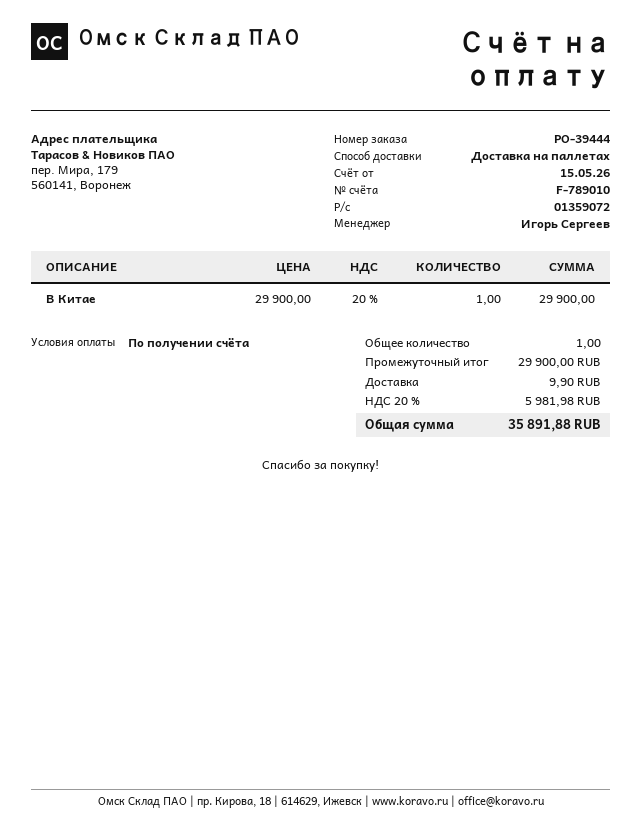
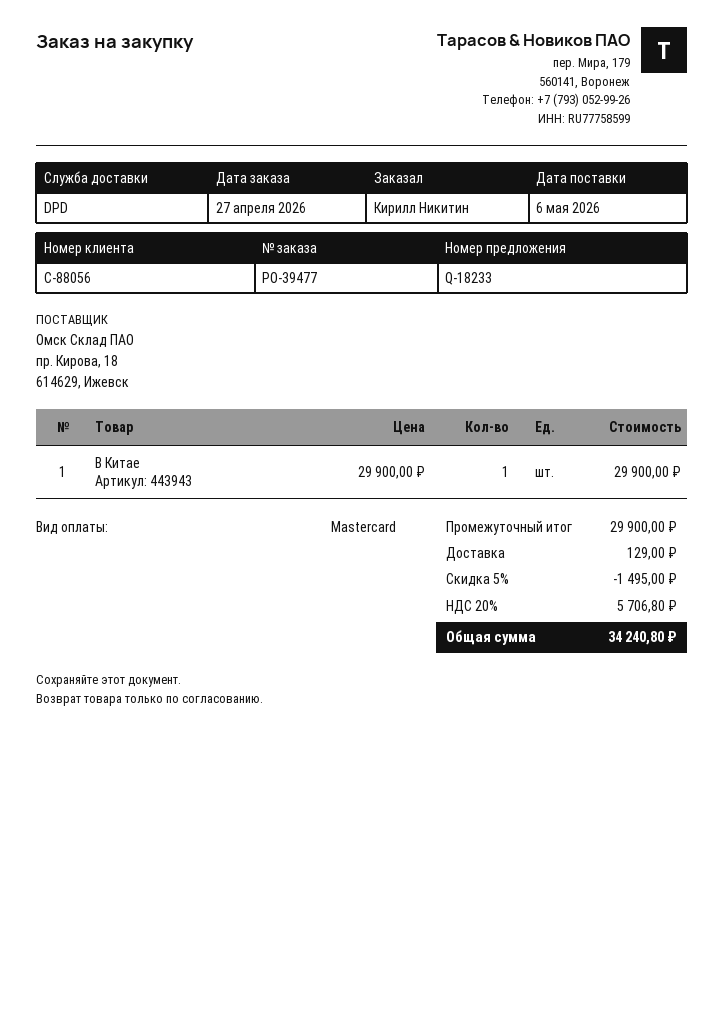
order number: PO-39444 -> PO-39477
shipping method: pallet freight -> DPD
discount: none -> 5% = 1495.00
shipping: 9.90 -> 129.00
tax: 20% = 5981.98 -> 20% = 5706.80
total: 35891.88 -> 34240.80

